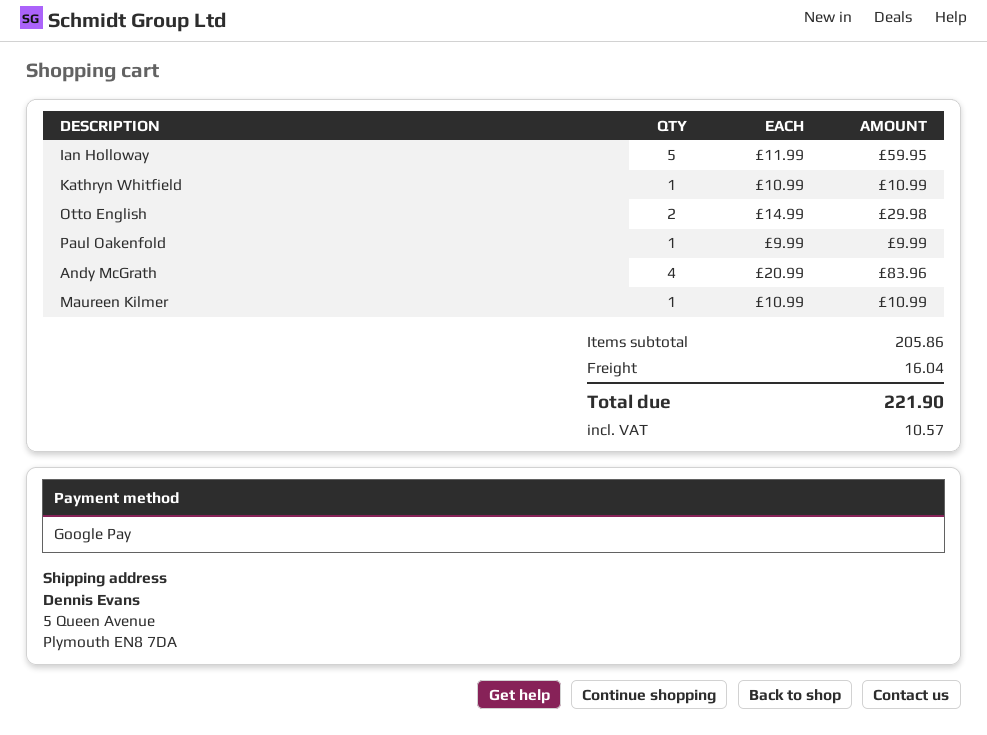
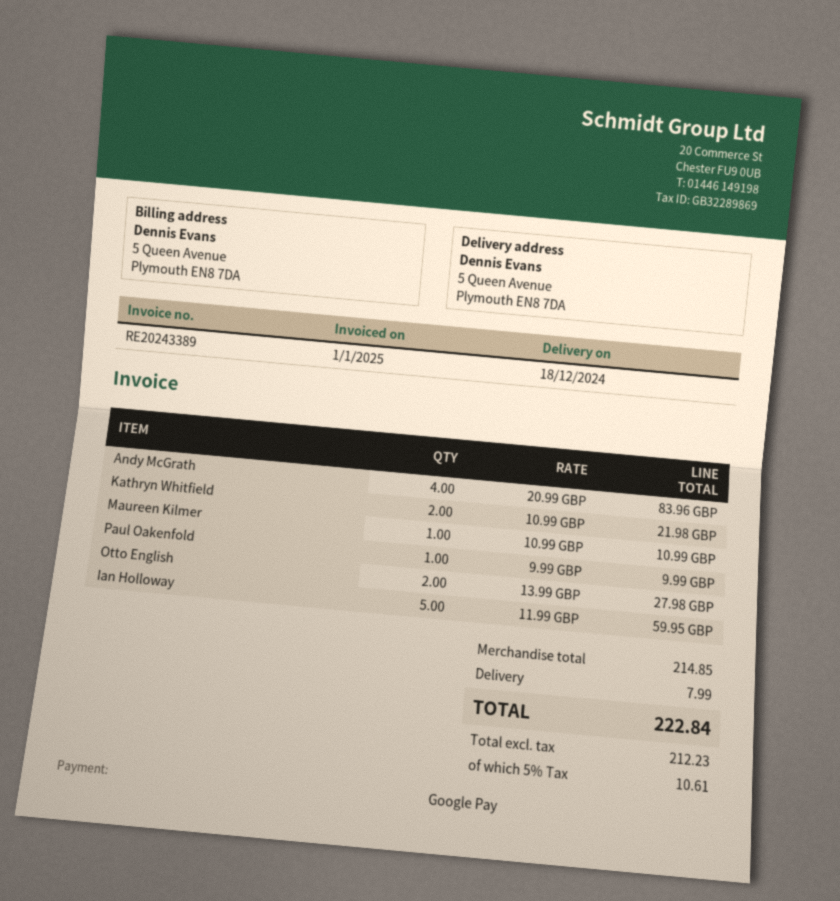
Kathryn Whitfield: 1 x 10.99 = 10.99 -> 2 x 10.99 = 21.98
Otto English: 2 x 14.99 = 29.98 -> 2 x 13.99 = 27.98
subtotal: 205.86 -> 214.85
shipping: 16.04 -> 7.99
tax: 10.57 -> 10.61
total: 221.90 -> 222.84

